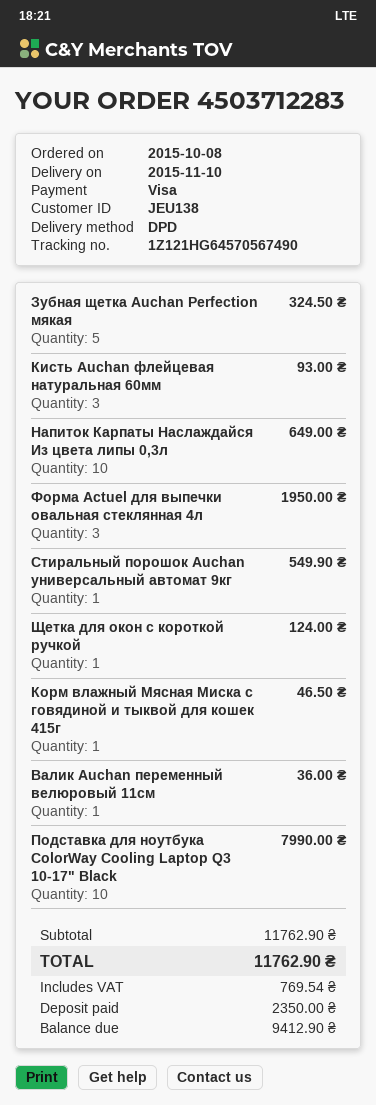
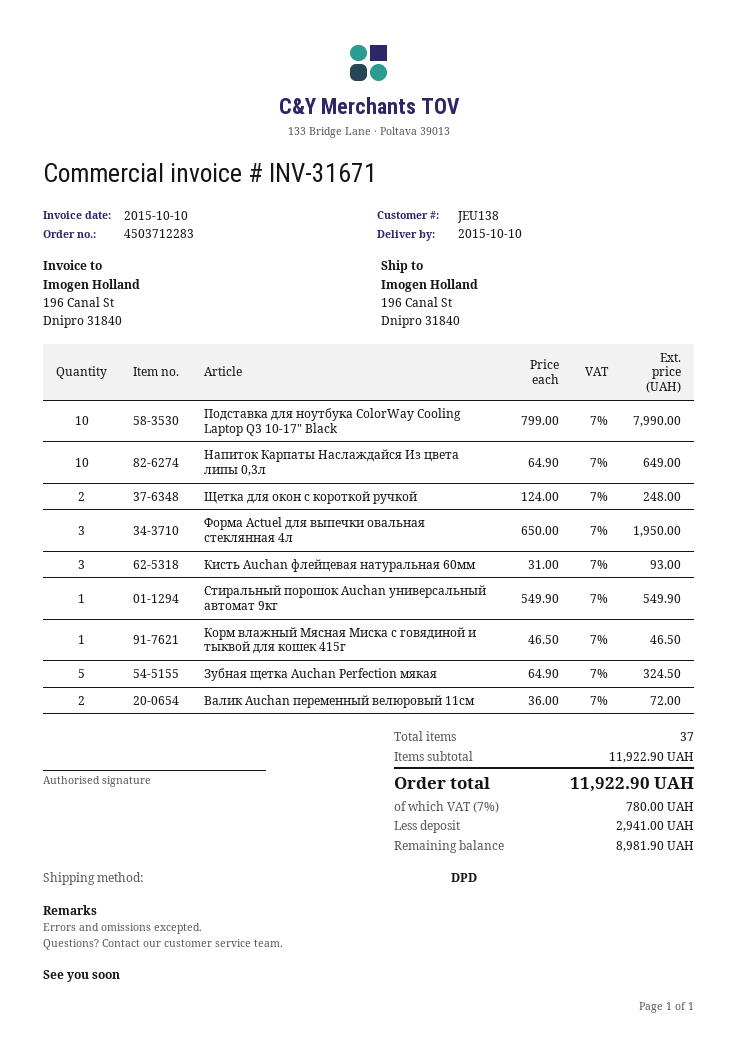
delivery date: 2015-11-10 -> 2015-10-10
Щетка для окон с короткой ручкой: 1 for 124.00 -> 2 for 248.00
Валик Auchan переменный велюровый 11см: 1 for 36.00 -> 2 for 72.00
subtotal: 11762.90 -> 11922.90
tax: 769.54 -> 780.00
total: 11762.90 -> 11922.90
deposit: 2350.00 -> 2941.00
balance: 9412.90 -> 8981.90

